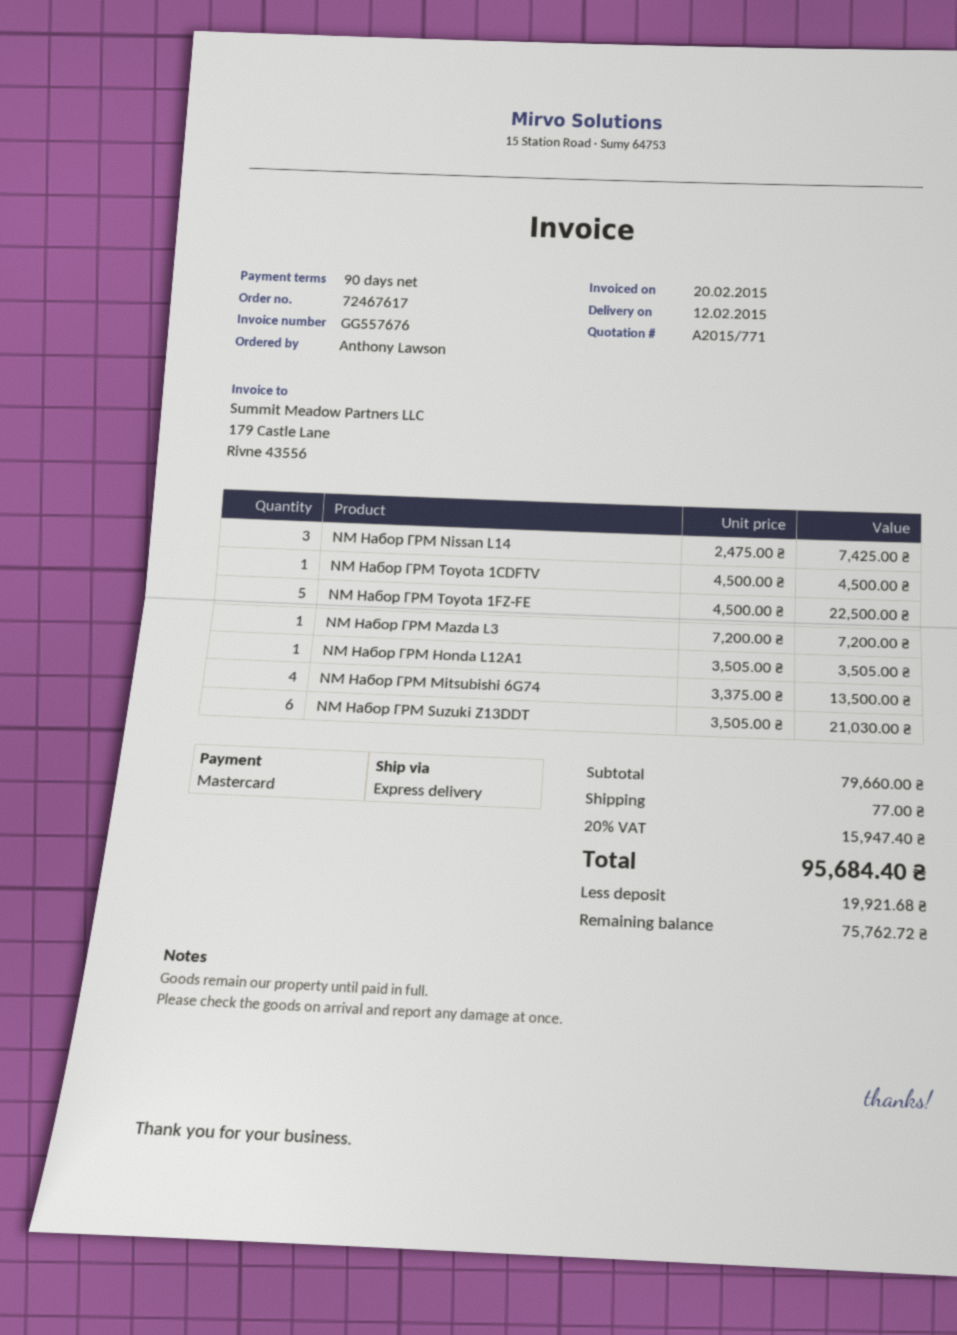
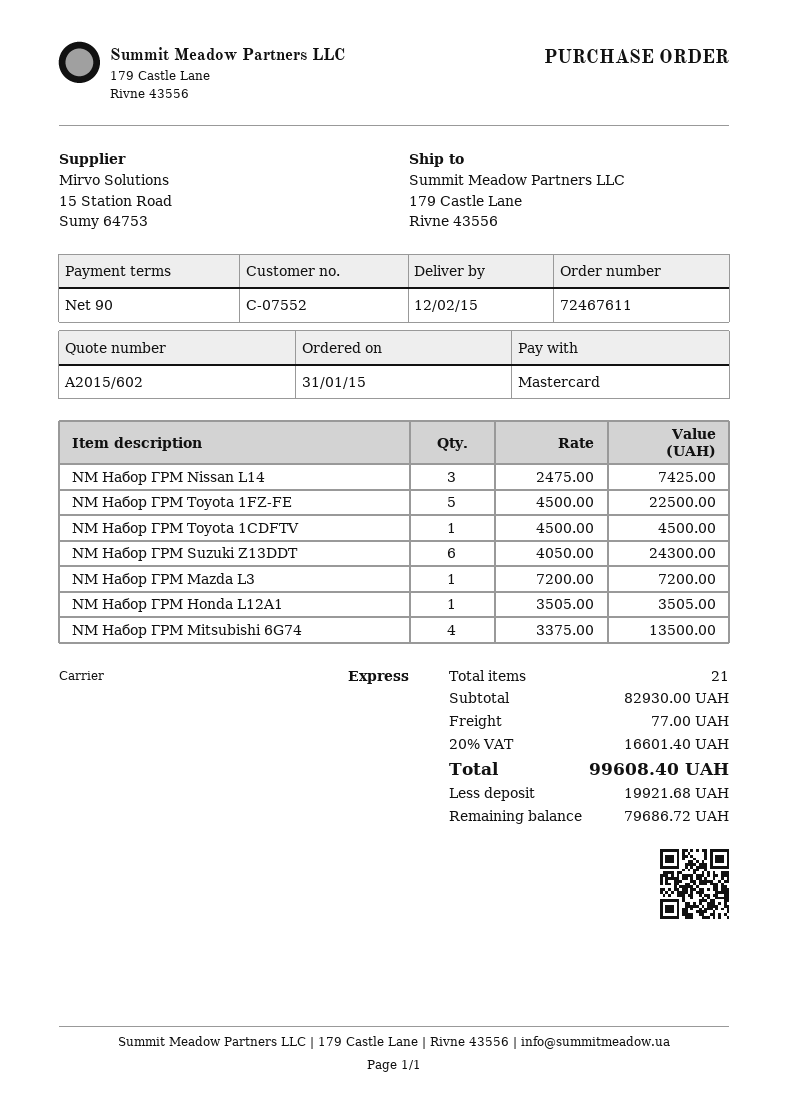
quote number: A2015/771 -> A2015/602
order number: 72467617 -> 72467611
NM Набор ГРМ Suzuki Z13DDT: 6 x 3505.00 = 21030.00 -> 6 x 4050.00 = 24300.00
subtotal: 79660.00 -> 82930.00
tax: 20% = 15947.40 -> 20% = 16601.40
total: 95684.40 -> 99608.40
balance: 75762.72 -> 79686.72

